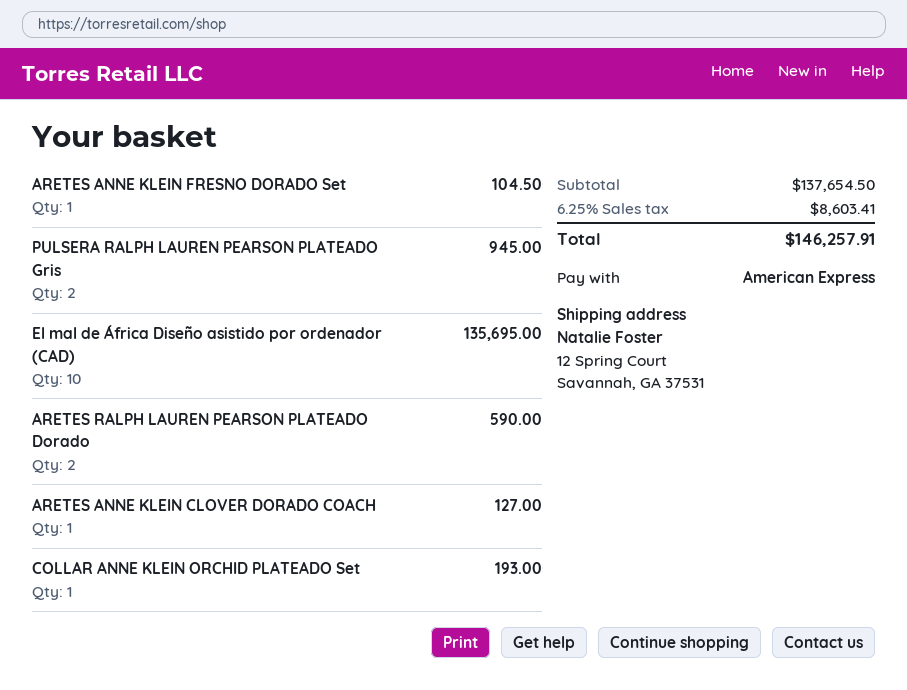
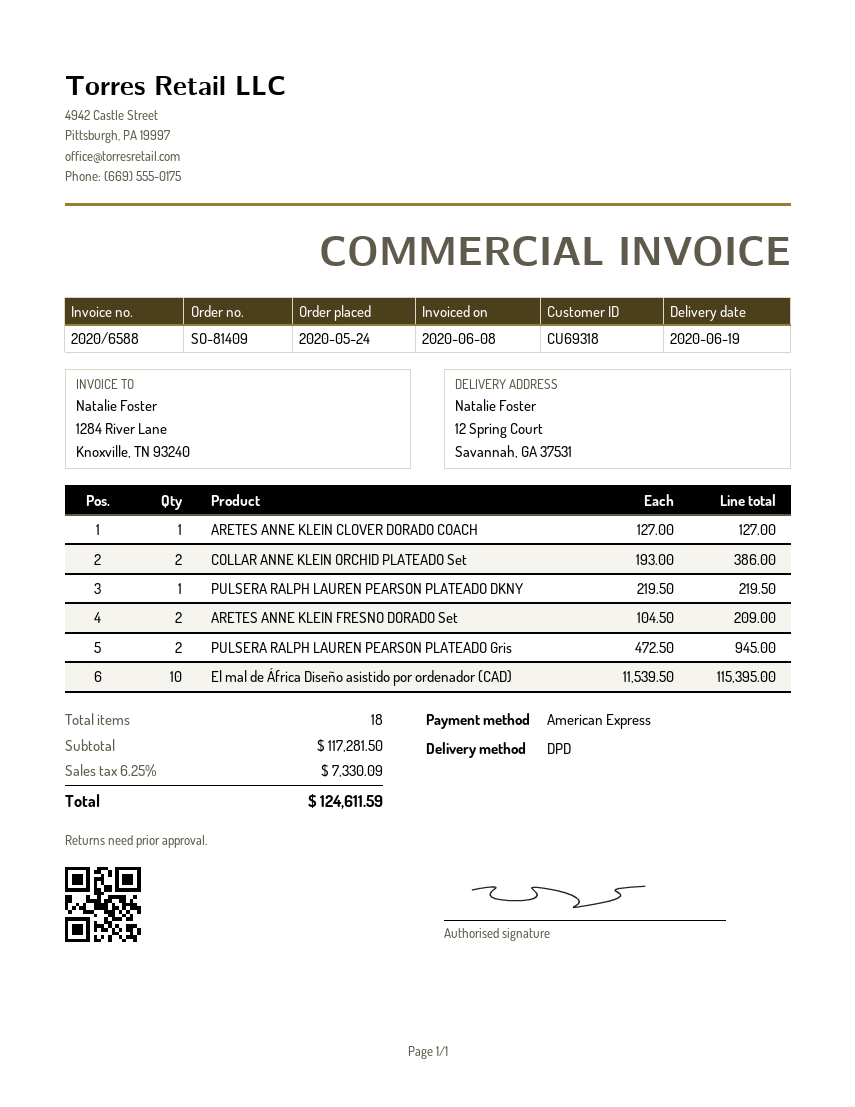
ARETES ANNE KLEIN FRESNO DORADO Set: 1 for 104.50 -> 2 for 209.00
El mal de África Diseño asistido por ordenador (CAD): 10 for 135695.00 -> 10 for 115395.00
ARETES RALPH LAUREN PEARSON PLATEADO Dorado: 2 for 590.00 -> none
COLLAR ANNE KLEIN ORCHID PLATEADO Set: 1 for 193.00 -> 2 for 386.00
PULSERA RALPH LAUREN PEARSON PLATEADO DKNY: none -> 1 for 219.50
subtotal: 137654.50 -> 117281.50
tax: 6.25% = 8603.41 -> 6.25% = 7330.09
total: 146257.91 -> 124611.59

